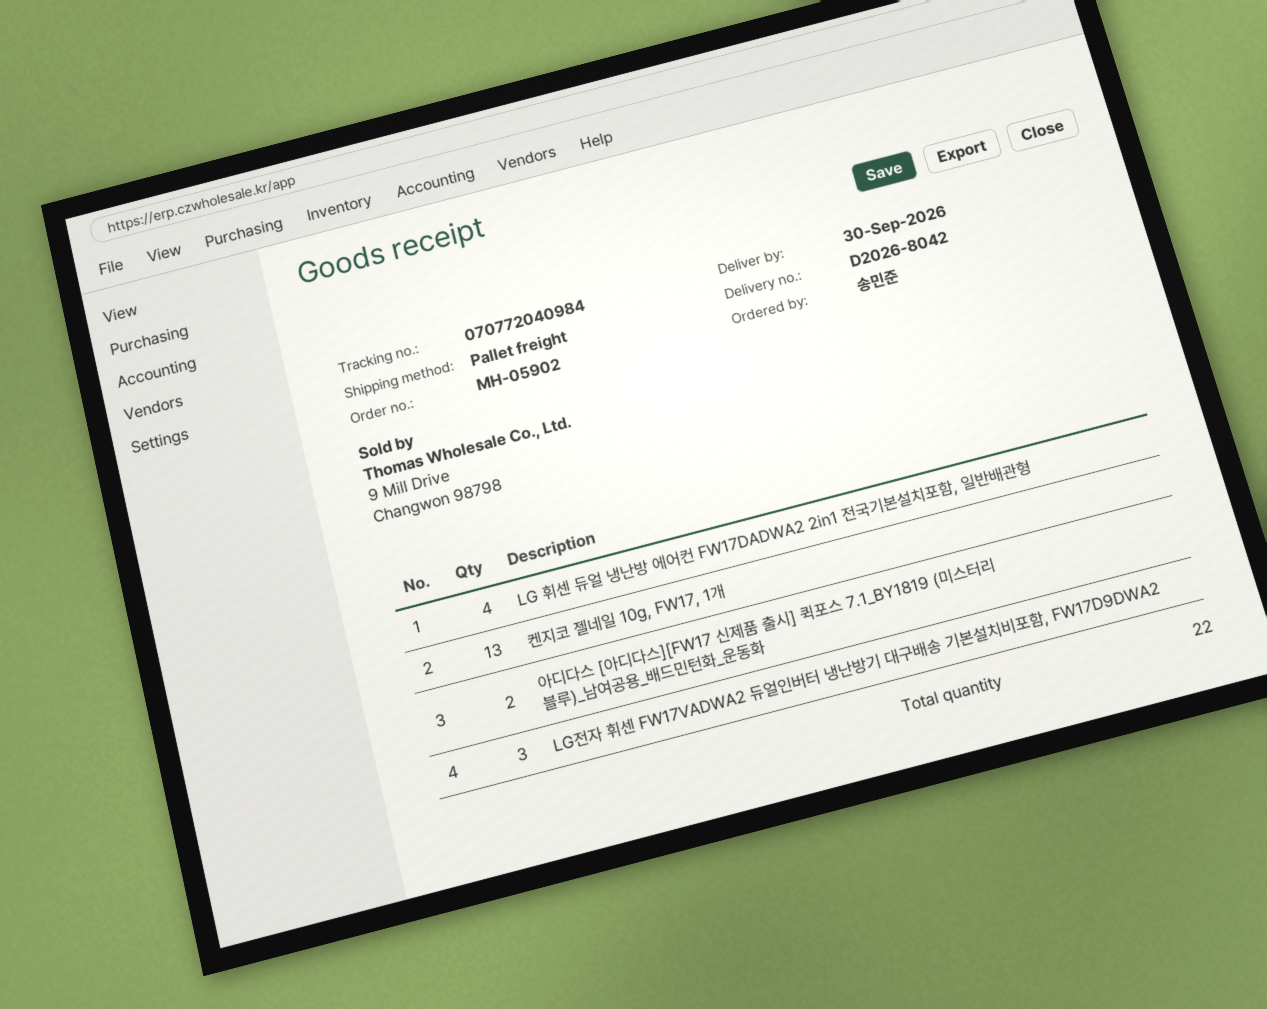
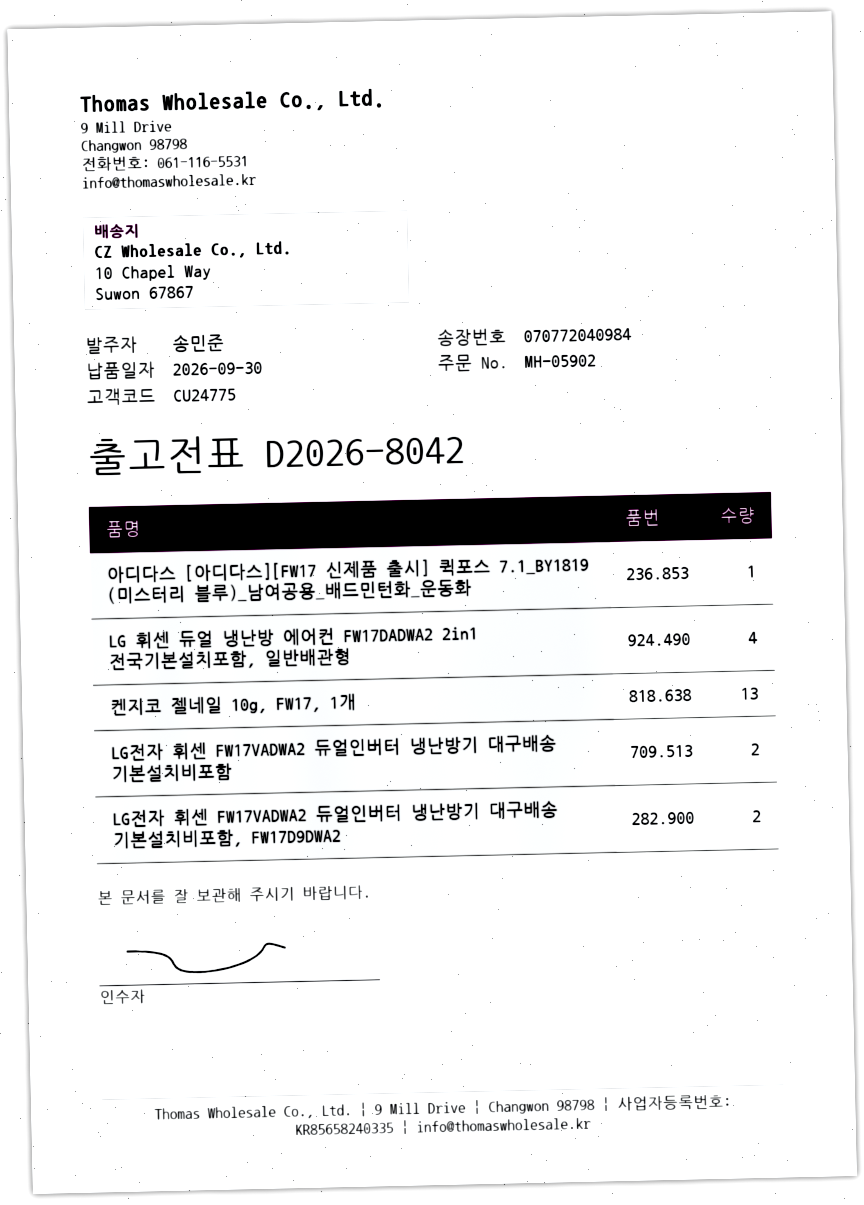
아디다스 [아디다스][FW17 신제품 출시] 퀵포스 7.1_BY1819 (미스터리 블루)_남여공용_배드민턴화_운동화: 2 -> 1
LG전자 휘센 FW17VADWA2 듀얼인버터 냉난방기 대구배송 기본설치비포함, FW17D9DWA2: 3 -> 2
LG전자 휘센 FW17VADWA2 듀얼인버터 냉난방기 대구배송 기본설치비포함: none -> 2

